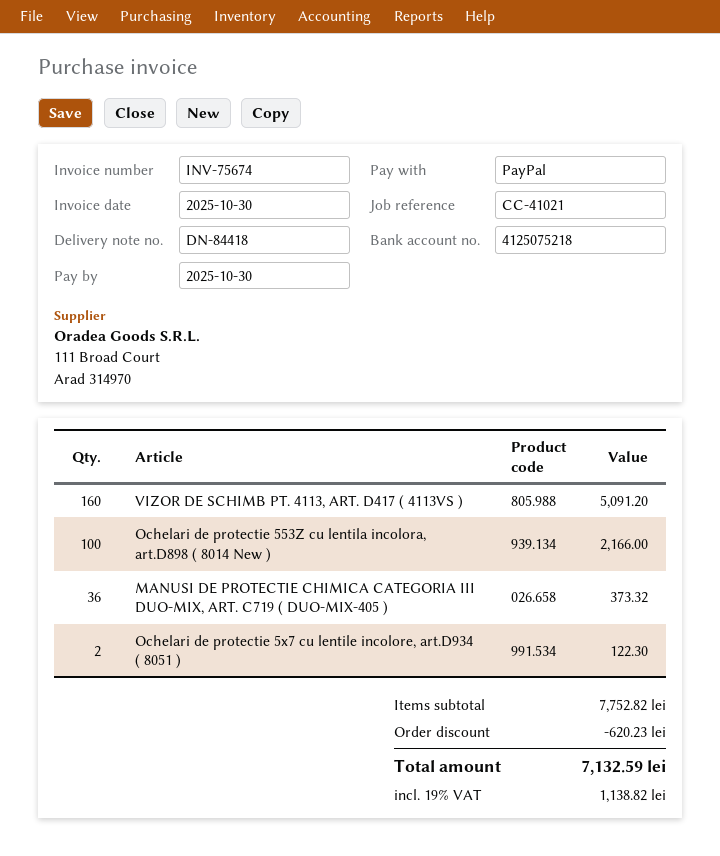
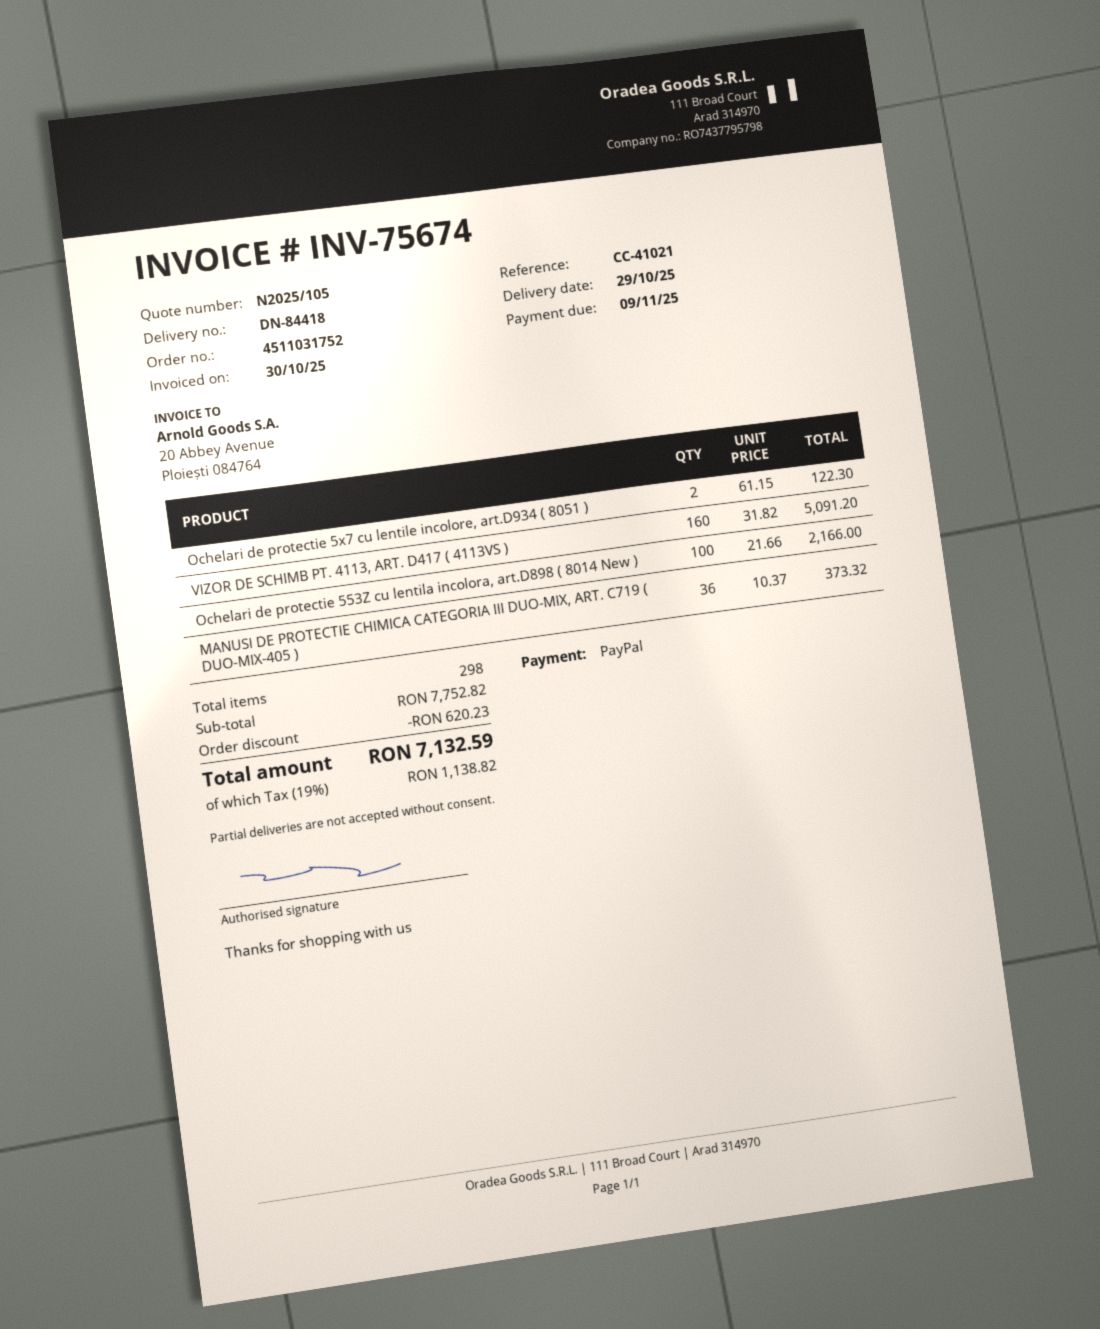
due date: 2025-10-30 -> 2025-11-09

